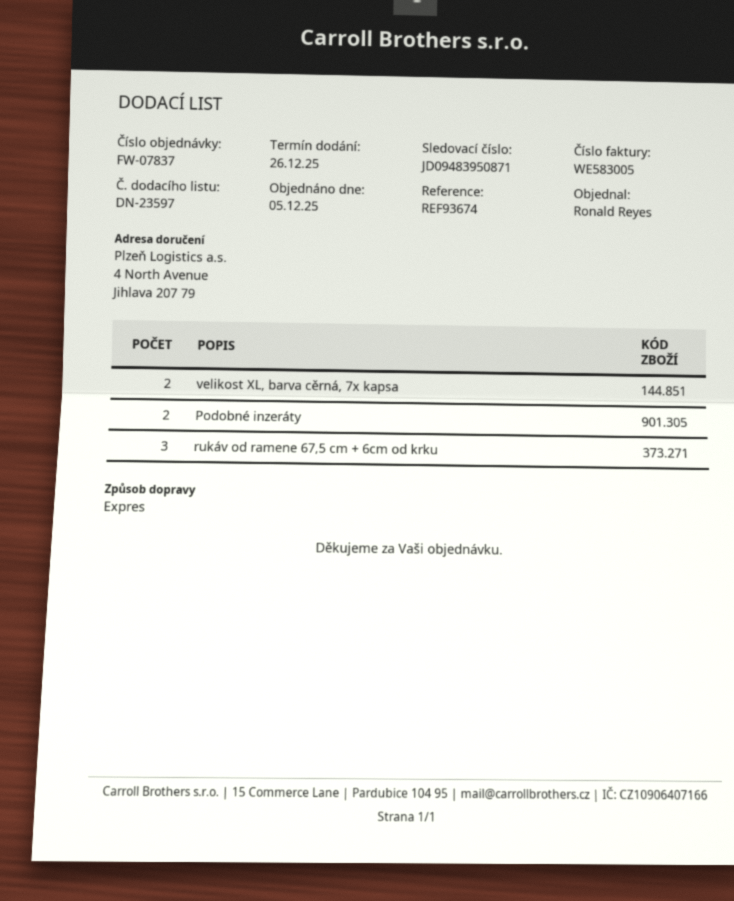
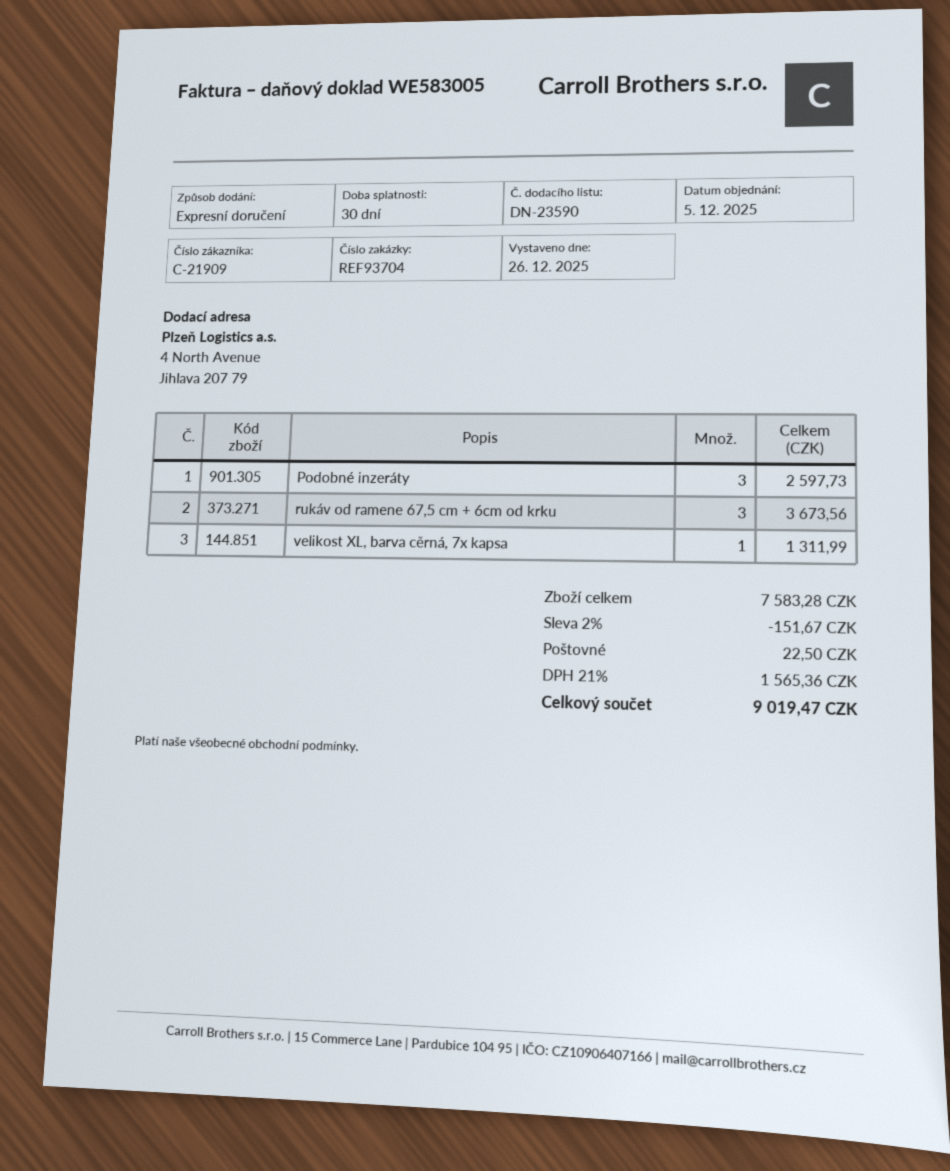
delivery note number: DN-23597 -> DN-23590
reference: REF93674 -> REF93704
velikost XL, barva cěrná, 7x kapsa: 2 -> 1
Podobné inzeráty: 2 -> 3

